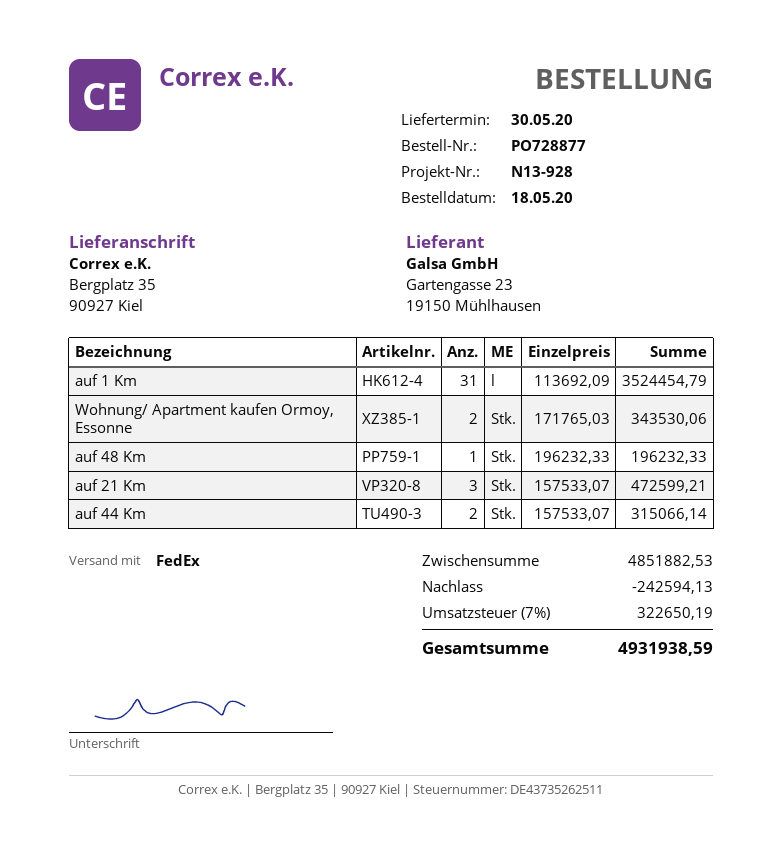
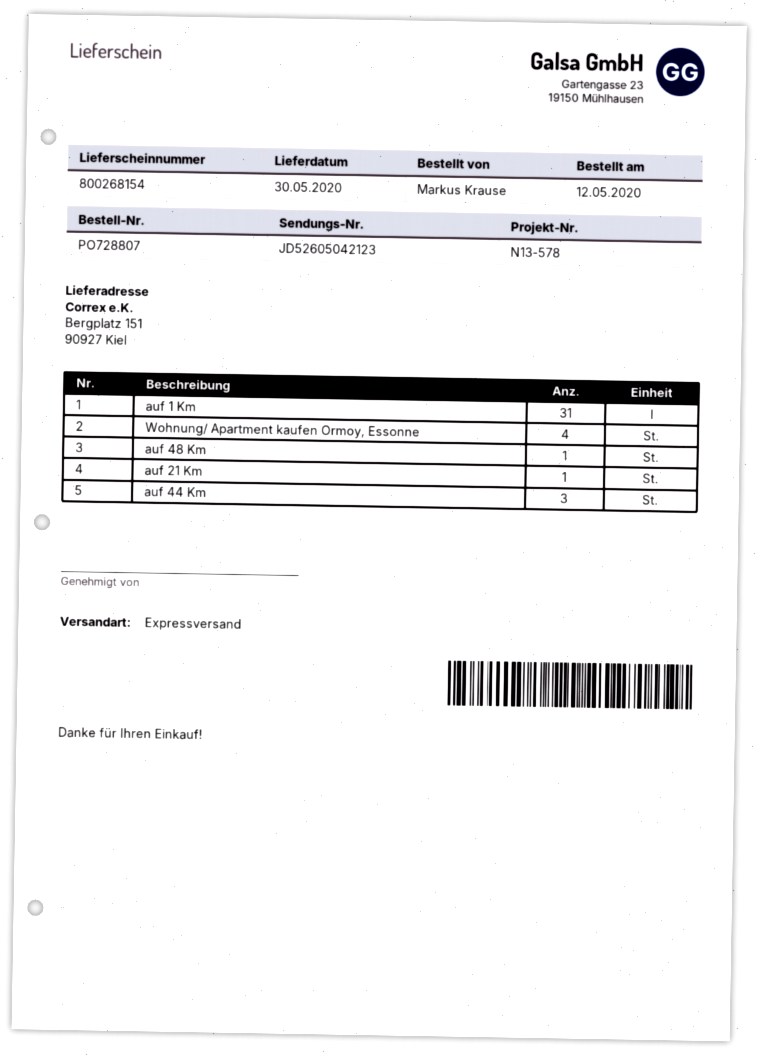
order number: PO728877 -> PO728807
order date: 2020-05-18 -> 2020-05-12
reference: N13-928 -> N13-578
shipping method: FedEx -> express
ship to: Bergplatz 35, 90927 Kiel -> Bergplatz 151, 90927 Kiel
Wohnung/ Apartment kaufen Ormoy, Essonne: 2 -> 4
auf 21 Km: 3 -> 1
auf 44 Km: 2 -> 3

